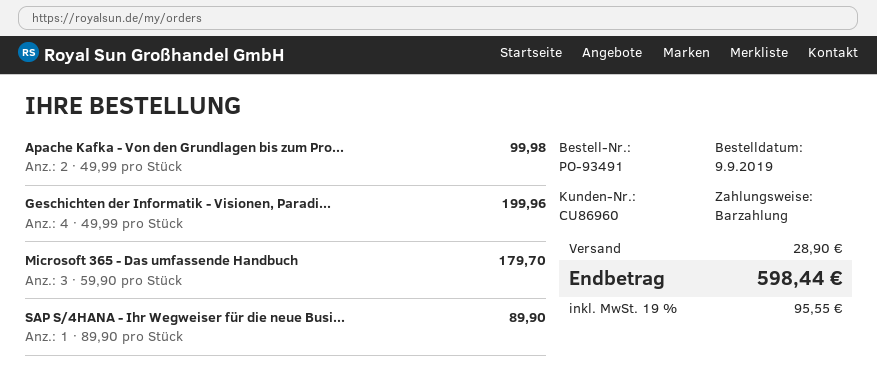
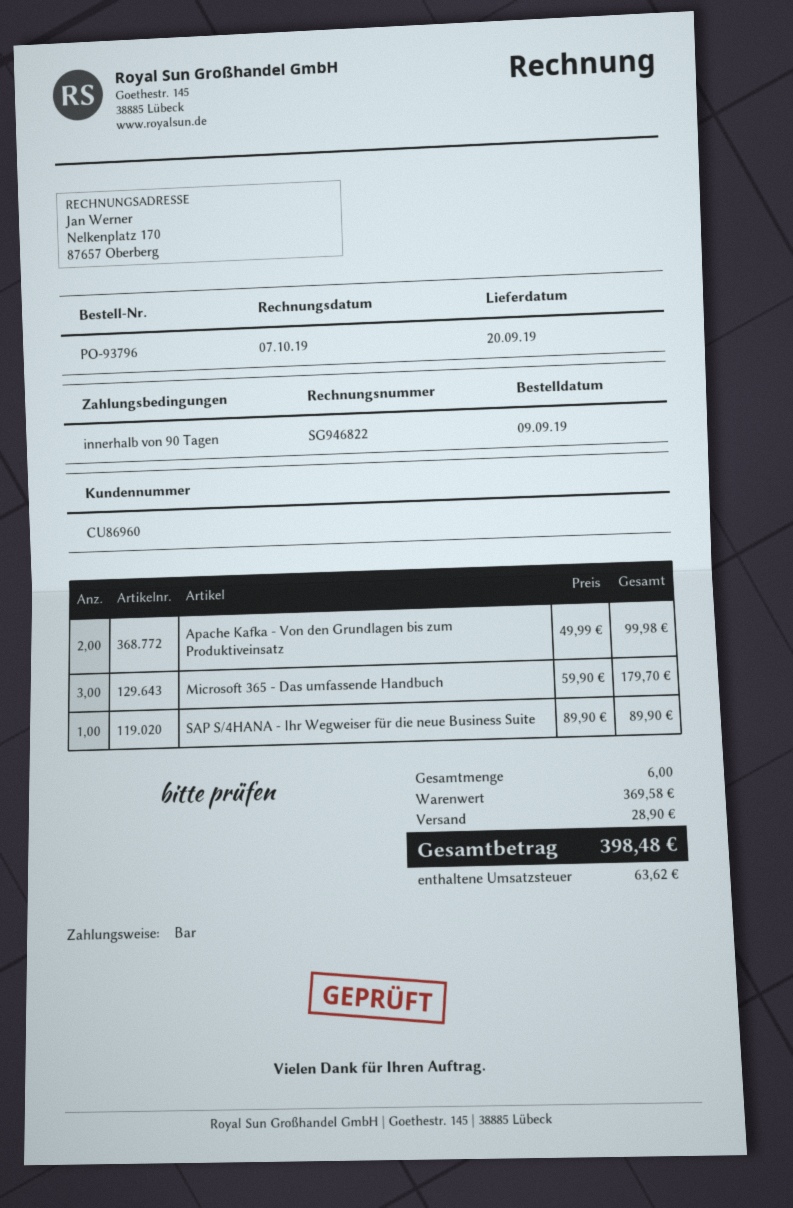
order number: PO-93491 -> PO-93796
Geschichten der Informatik - Visionen, Paradi...: 4 x 49.99 = 199.96 -> none
tax: 95.55 -> 63.62
total: 598.44 -> 398.48

